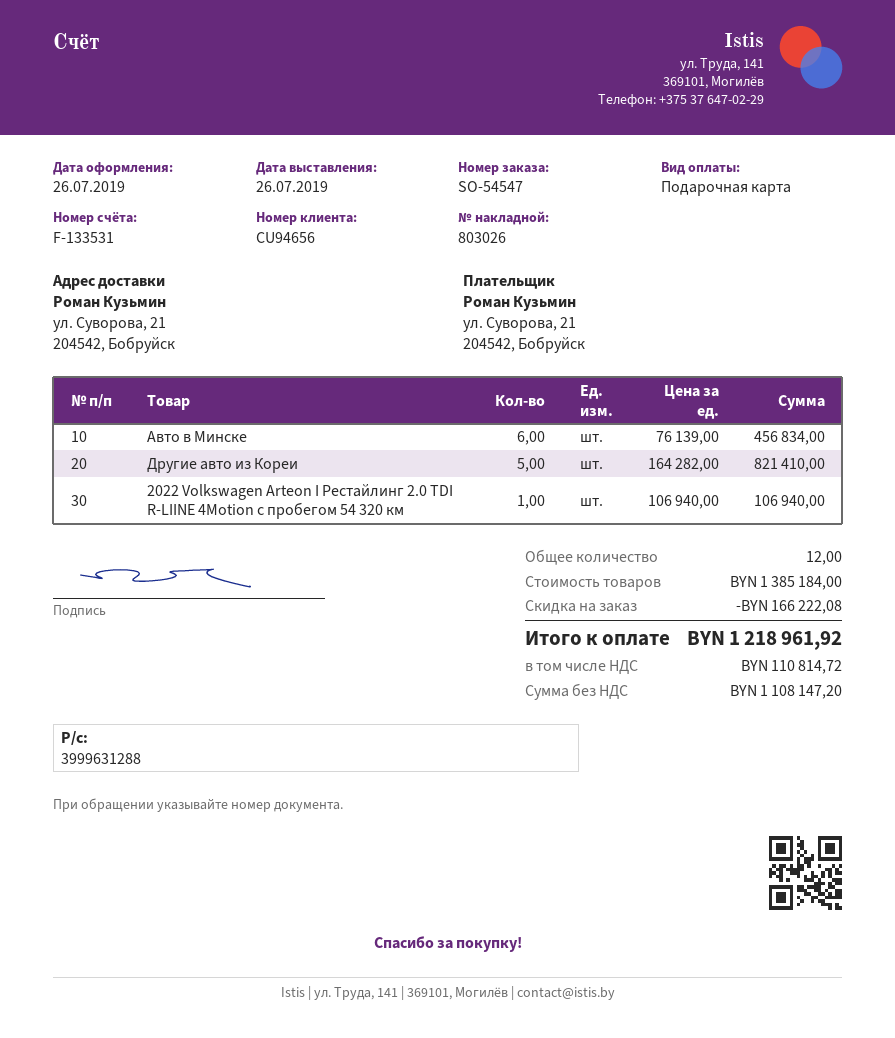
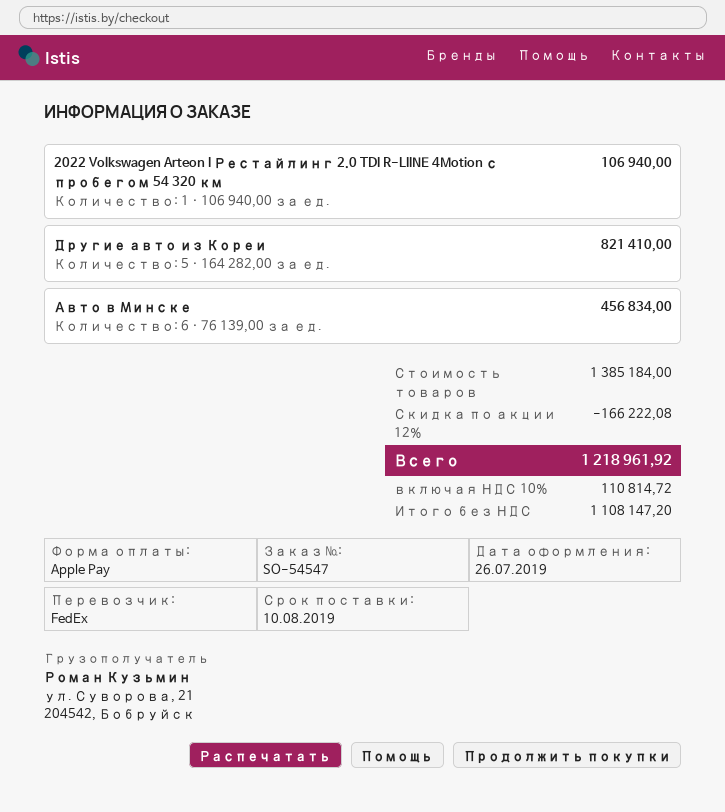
payment method: gift card -> Apple Pay

